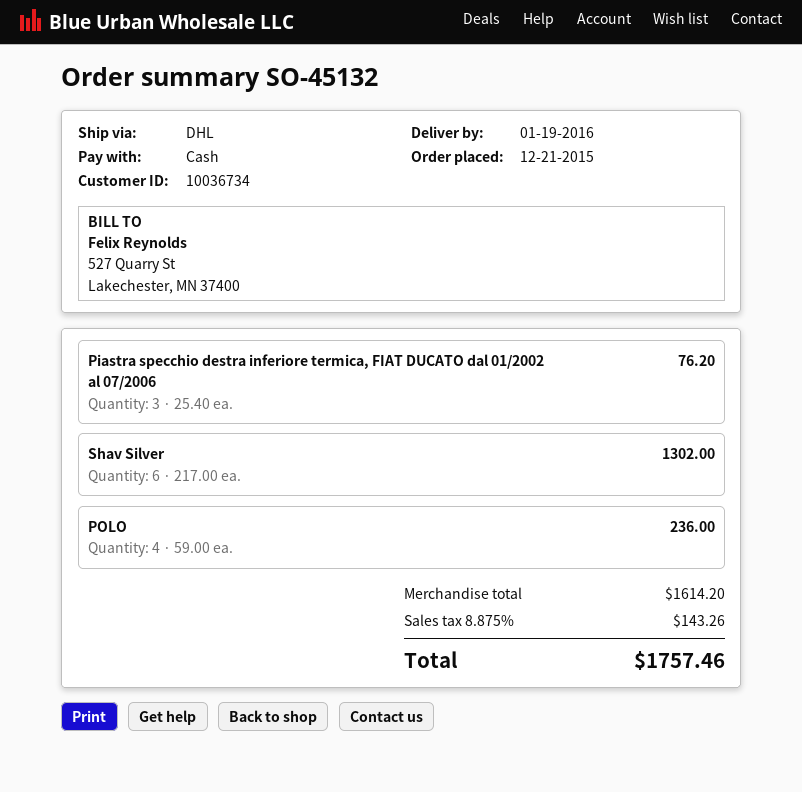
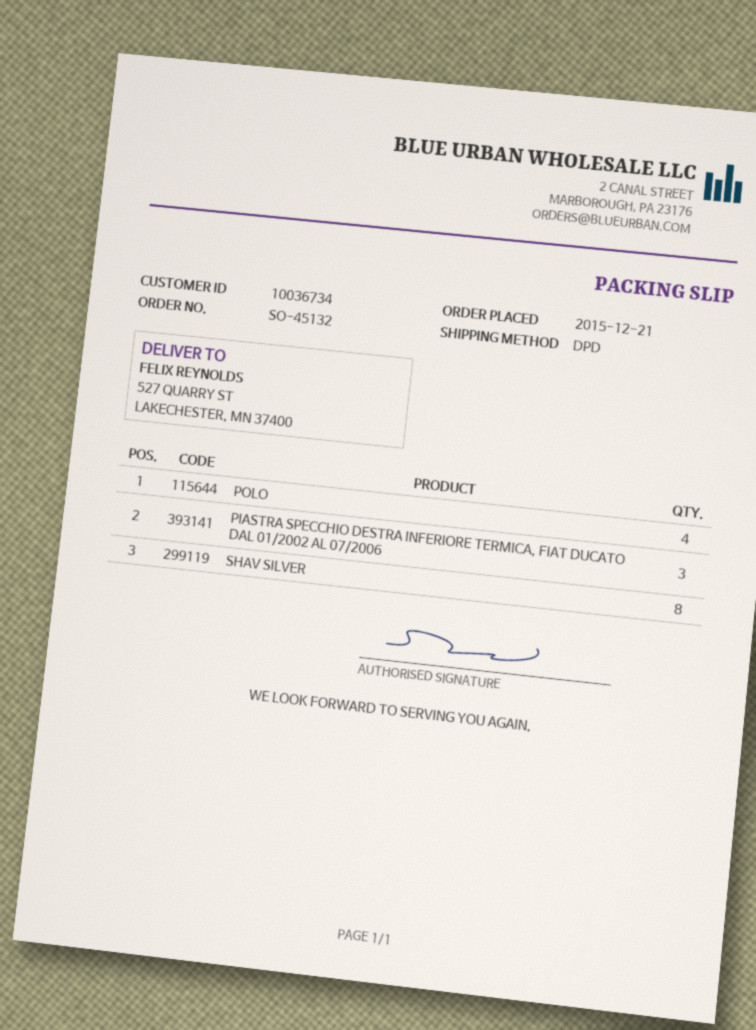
shipping method: DHL -> DPD
Shav Silver: 6 -> 8

